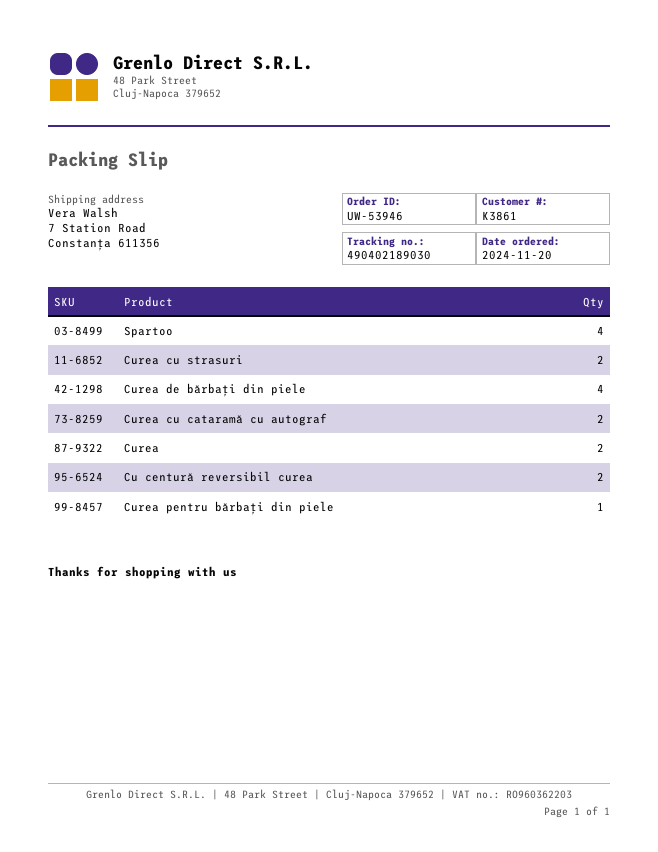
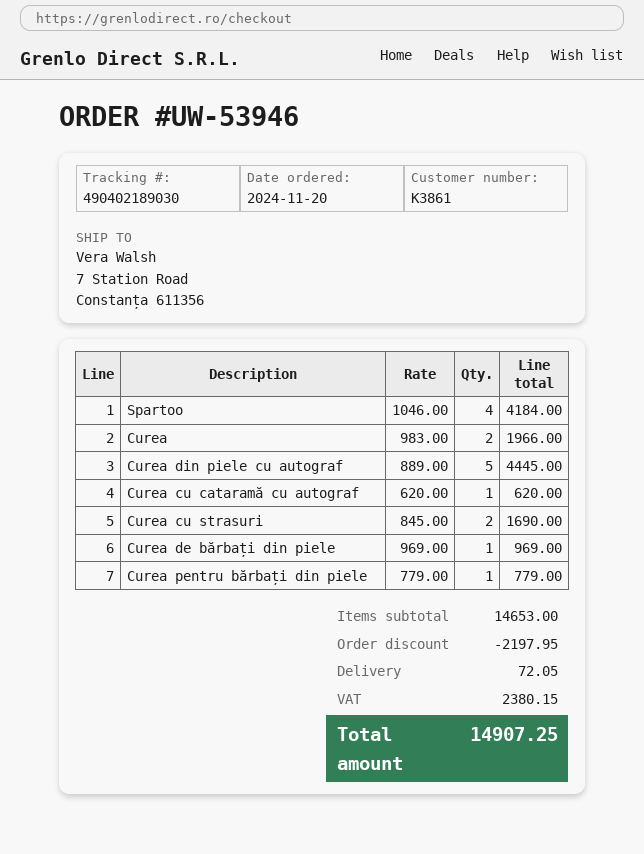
Curea de bărbați din piele: 4 -> 1
Curea cu cataramă cu autograf: 2 -> 1
Cu centură reversibil curea: 2 -> none
Curea din piele cu autograf: none -> 5

